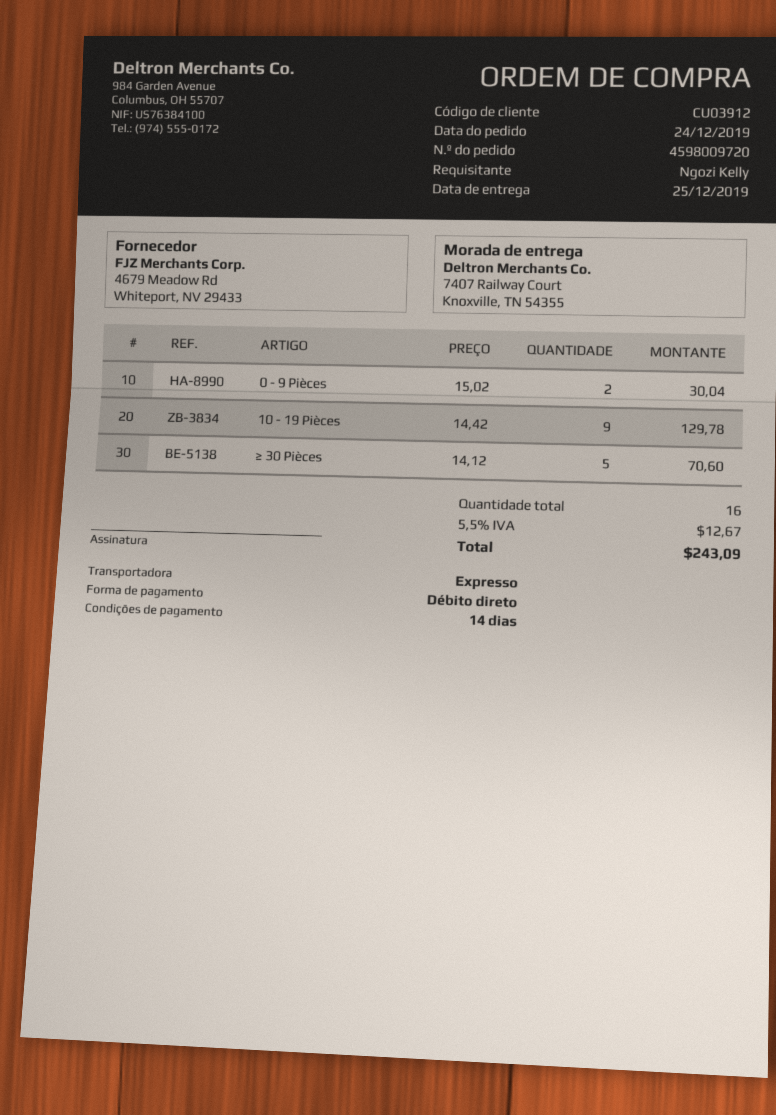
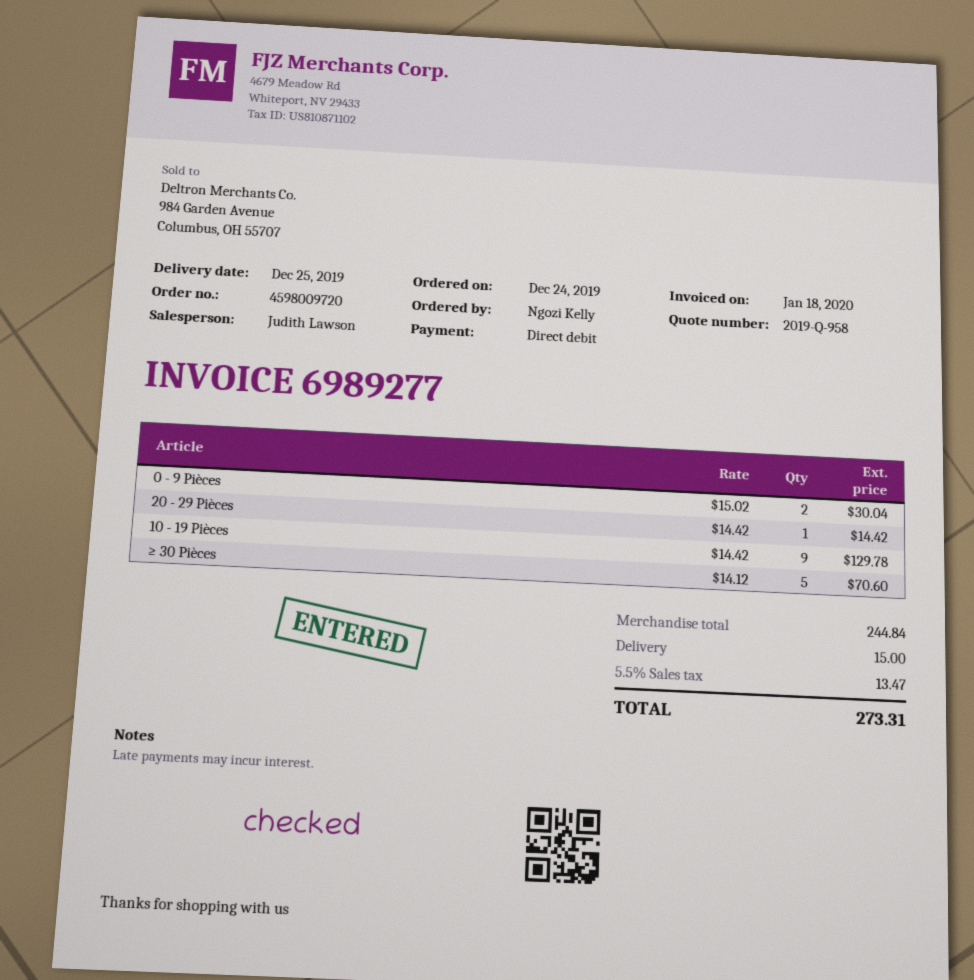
20 - 29 Pièces: none -> 1 x 14.42 = 14.42
shipping: none -> 15.00
tax: 5.5% = 12.67 -> 5.5% = 13.47
total: 243.09 -> 273.31

